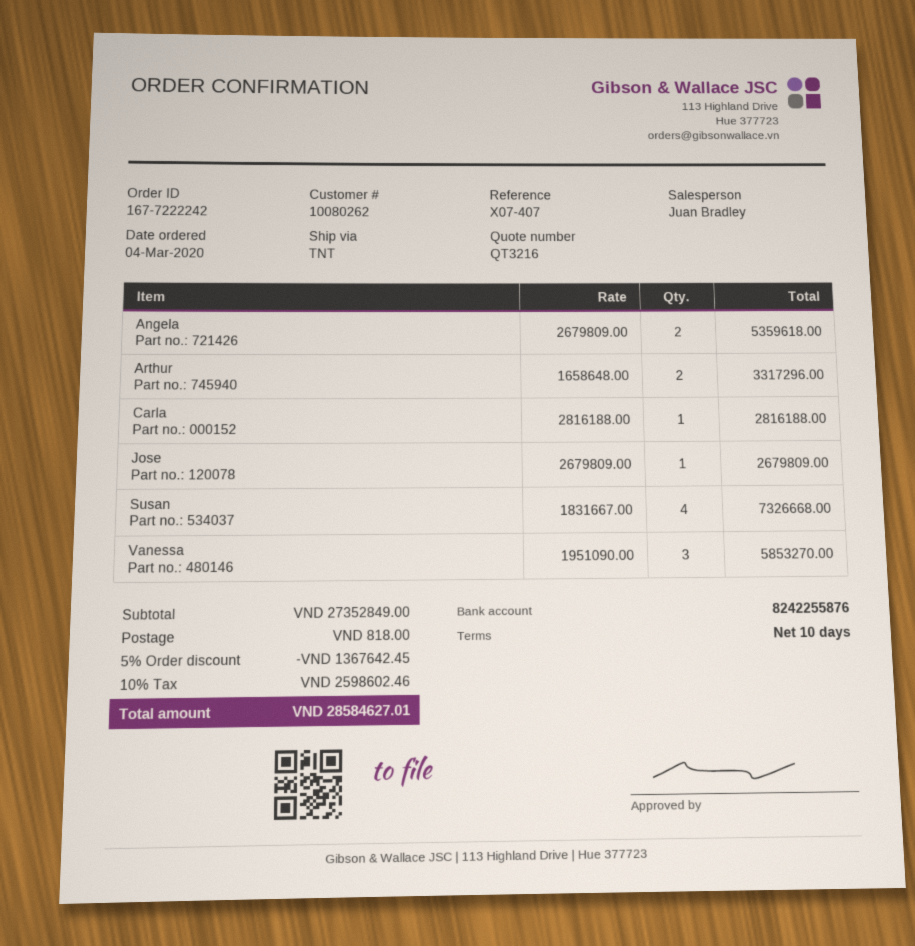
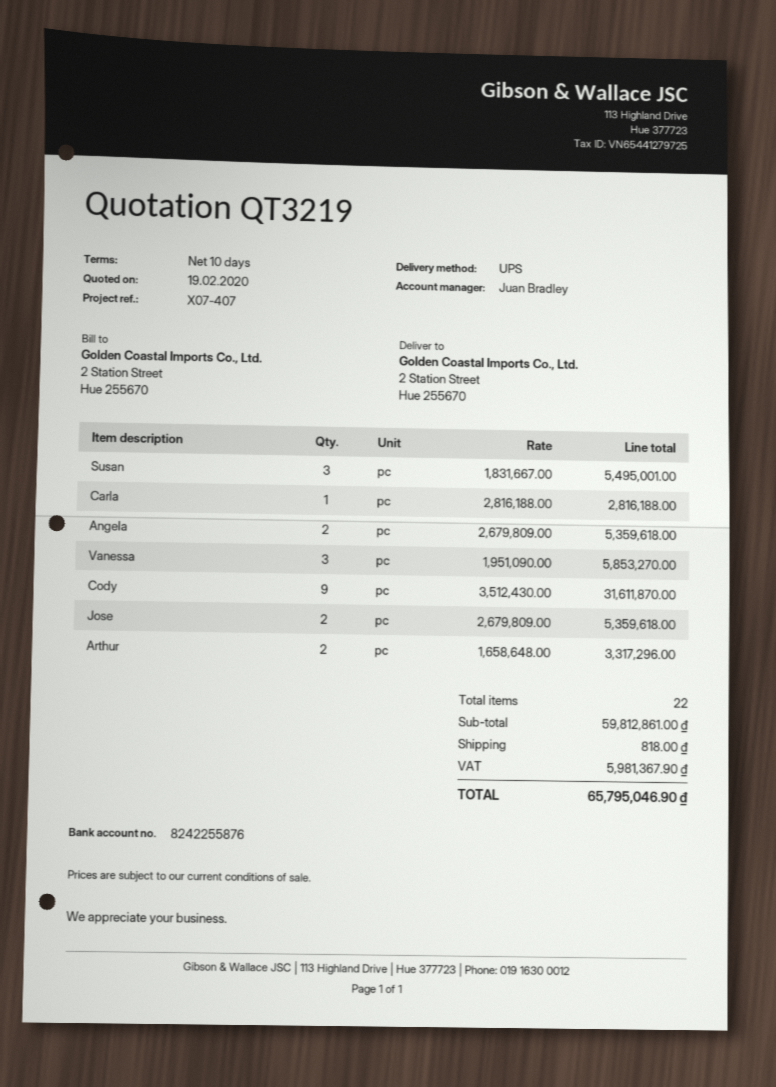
quote number: QT3216 -> QT3219
shipping method: TNT -> UPS
Jose: 1 x 2679809.00 = 2679809.00 -> 2 x 2679809.00 = 5359618.00
Susan: 4 x 1831667.00 = 7326668.00 -> 3 x 1831667.00 = 5495001.00
Cody: none -> 9 x 3512430.00 = 31611870.00
subtotal: 27352849.00 -> 59812861.00
discount: 5% = 1367642.45 -> none
tax: 2598602.46 -> 5981367.90
total: 28584627.01 -> 65795046.90

